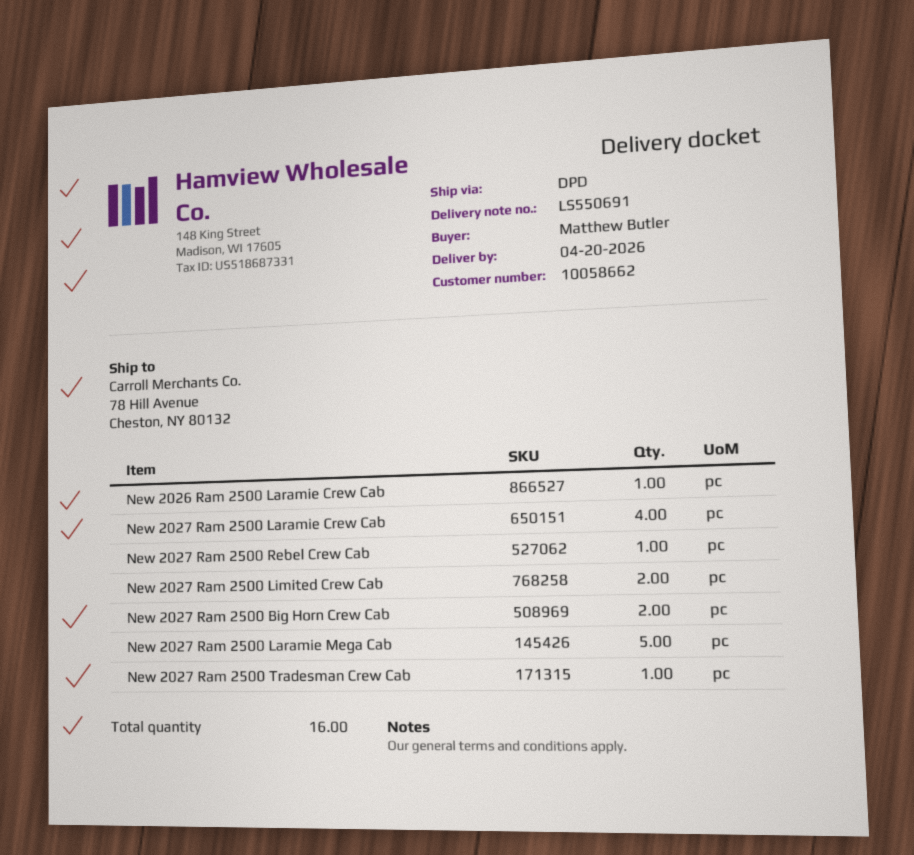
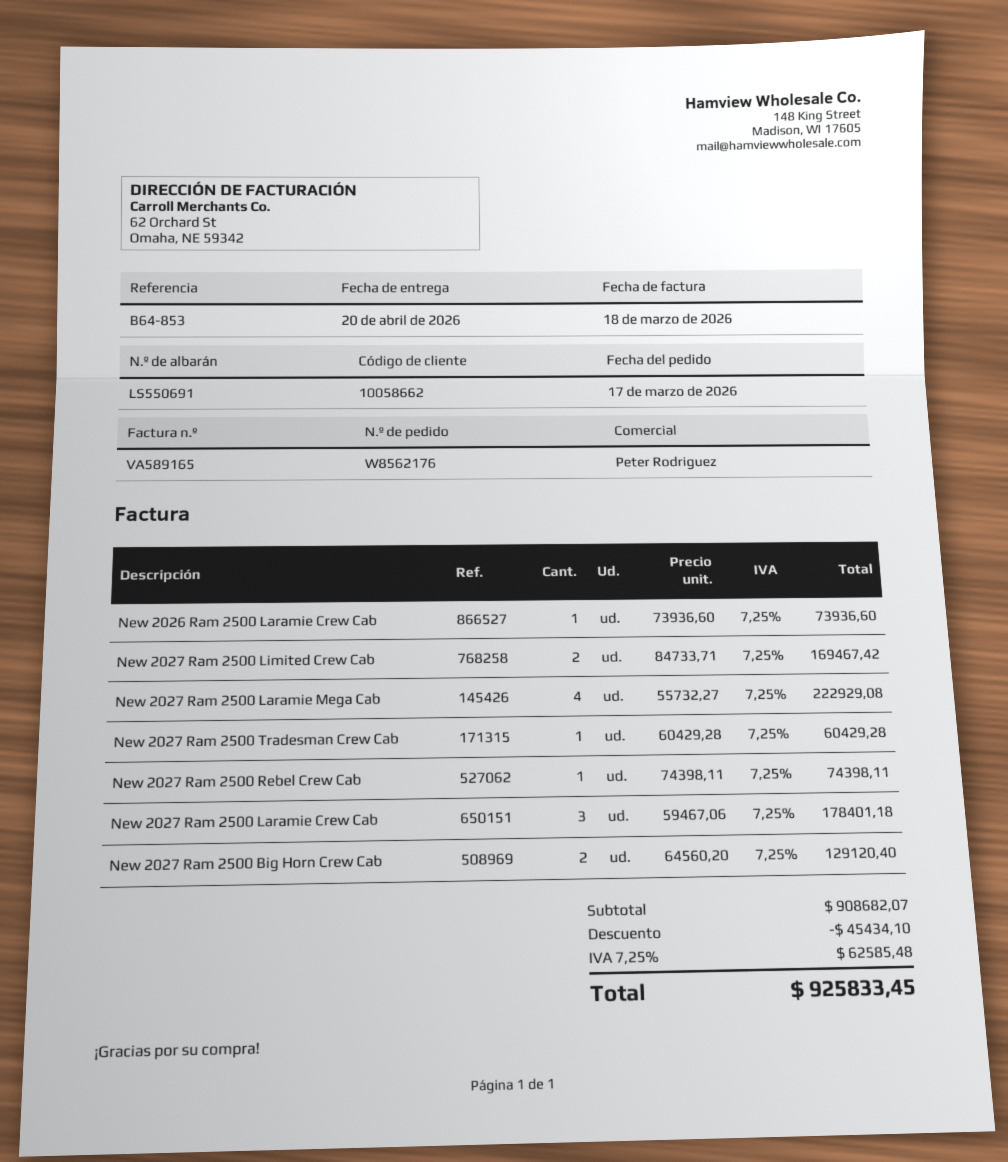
New 2027 Ram 2500 Laramie Crew Cab: 4 -> 3
New 2027 Ram 2500 Laramie Mega Cab: 5 -> 4

